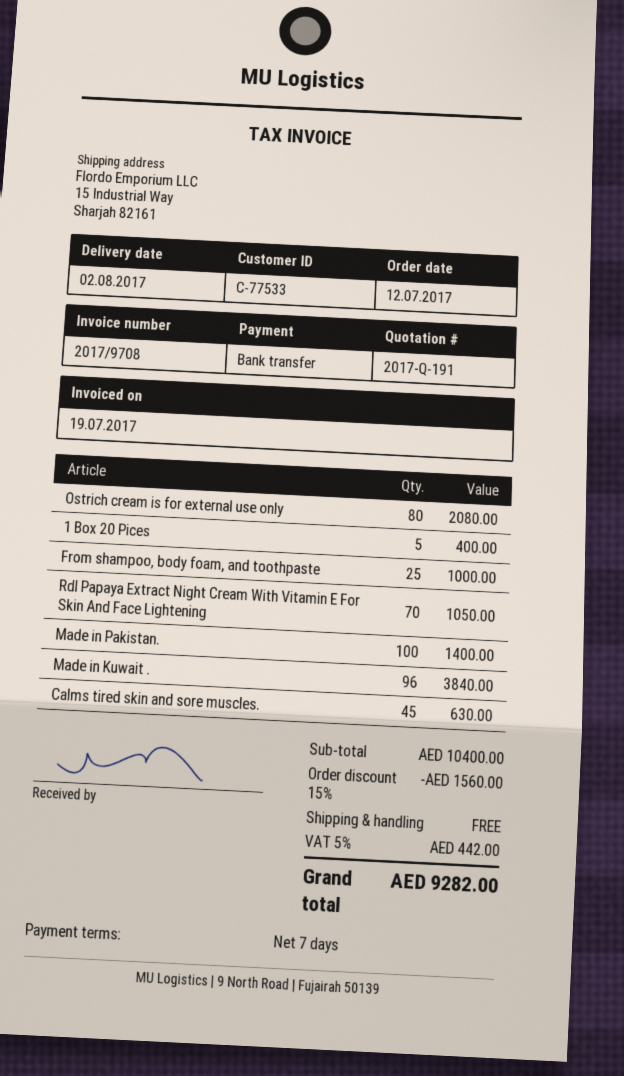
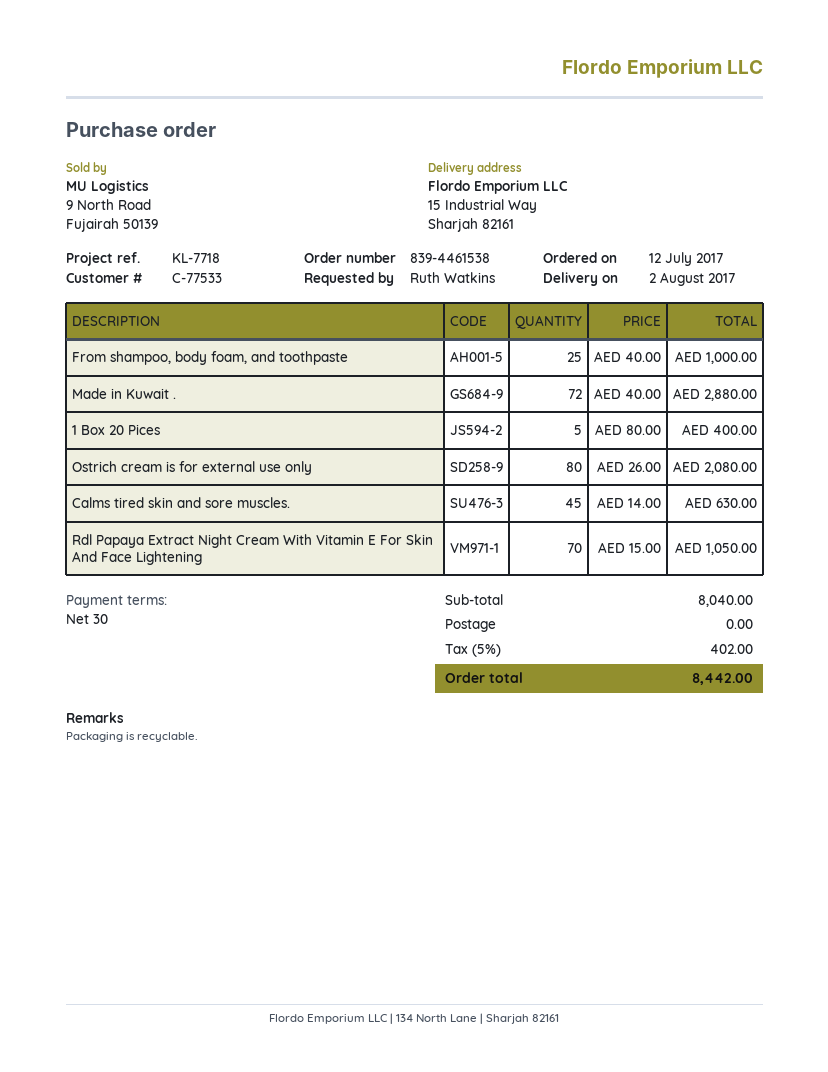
payment terms: 7 days -> 30 days
Made in Pakistan.: 100 for 1400.00 -> none
Made in Kuwait .: 96 for 3840.00 -> 72 for 2880.00
subtotal: 10400.00 -> 8040.00
discount: 15% = 1560.00 -> none
tax: 5% = 442.00 -> 5% = 402.00
total: 9282.00 -> 8442.00

